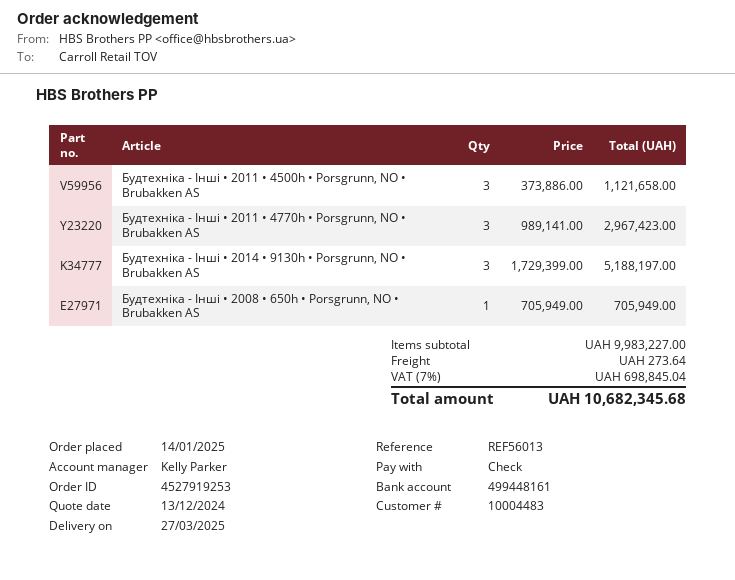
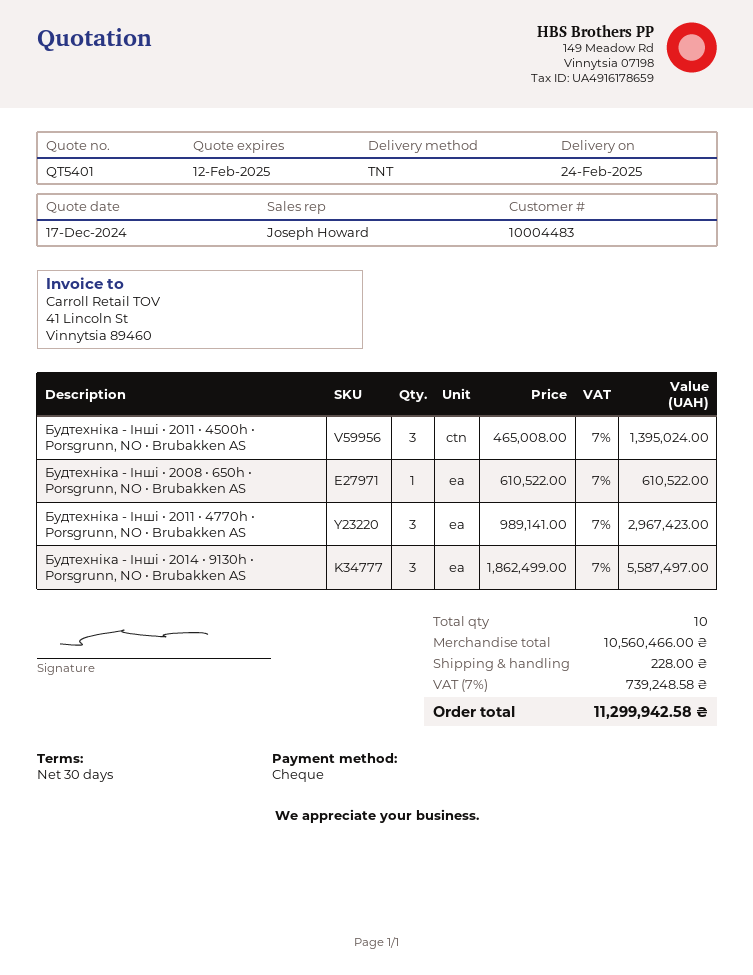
quote date: 2024-12-13 -> 2024-12-17
delivery date: 2025-03-27 -> 2025-02-24
sales rep: Kelly Parker -> Joseph Howard
Будтехніка - Інші • 2011 • 4500h • Porsgrunn, NO • Brubakken AS: 3 x 373886.00 = 1121658.00 -> 3 x 465008.00 = 1395024.00
Будтехніка - Інші • 2014 • 9130h • Porsgrunn, NO • Brubakken AS: 3 x 1729399.00 = 5188197.00 -> 3 x 1862499.00 = 5587497.00
Будтехніка - Інші • 2008 • 650h • Porsgrunn, NO • Brubakken AS: 1 x 705949.00 = 705949.00 -> 1 x 610522.00 = 610522.00
subtotal: 9983227.00 -> 10560466.00
shipping: 273.64 -> 228.00
tax: 7% = 698845.04 -> 7% = 739248.58
total: 10682345.68 -> 11299942.58

